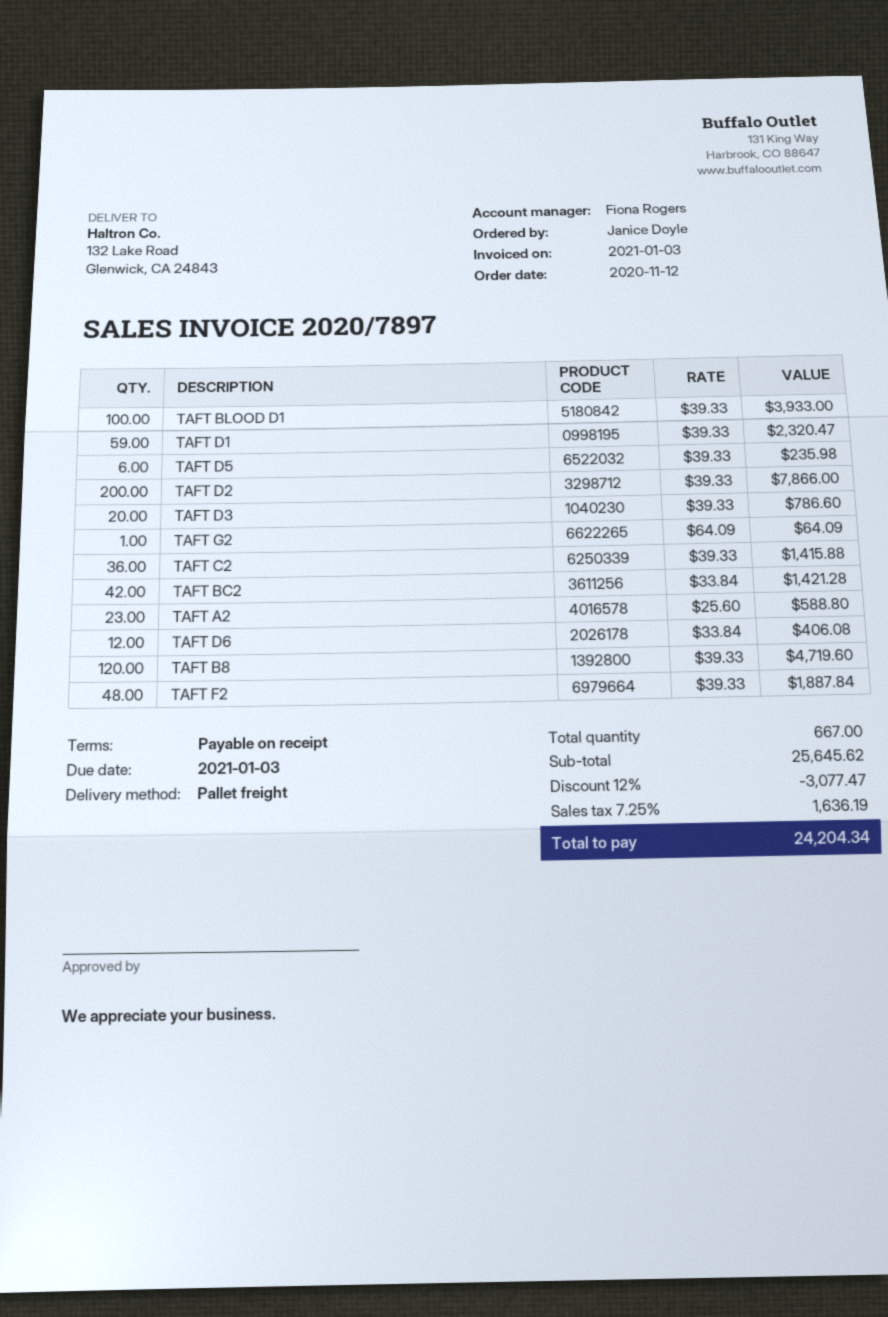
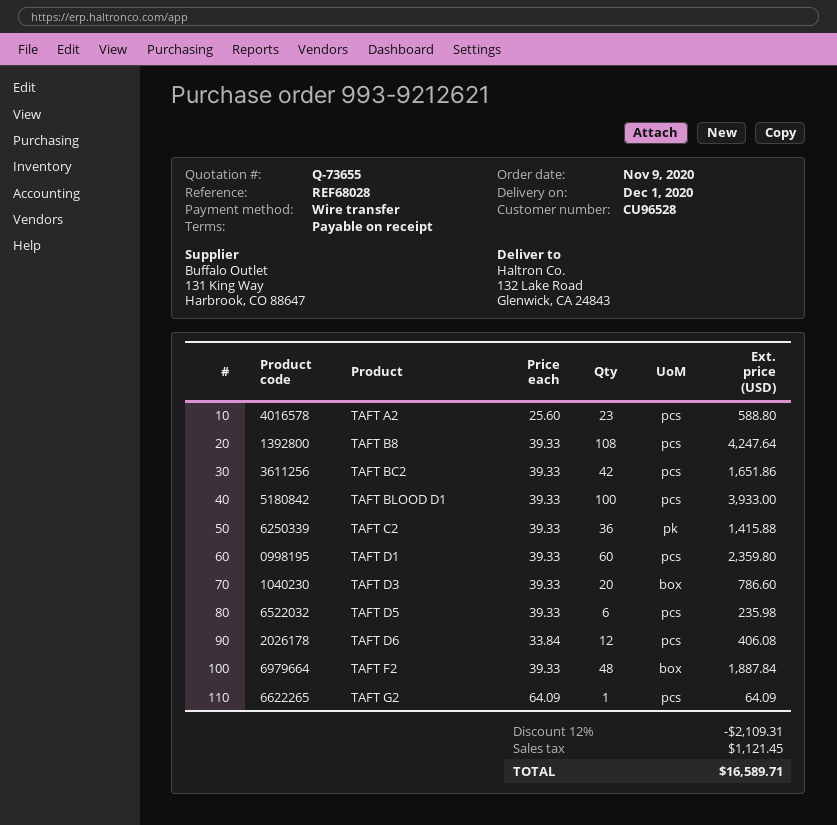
order date: 2020-11-12 -> 2020-11-09
TAFT D1: 59 x 39.33 = 2320.47 -> 60 x 39.33 = 2359.80
TAFT D2: 200 x 39.33 = 7866.00 -> none
TAFT BC2: 42 x 33.84 = 1421.28 -> 42 x 39.33 = 1651.86
TAFT B8: 120 x 39.33 = 4719.60 -> 108 x 39.33 = 4247.64
discount: 12% = 3077.47 -> 12% = 2109.31
tax: 1636.19 -> 1121.45
total: 24204.34 -> 16589.71

